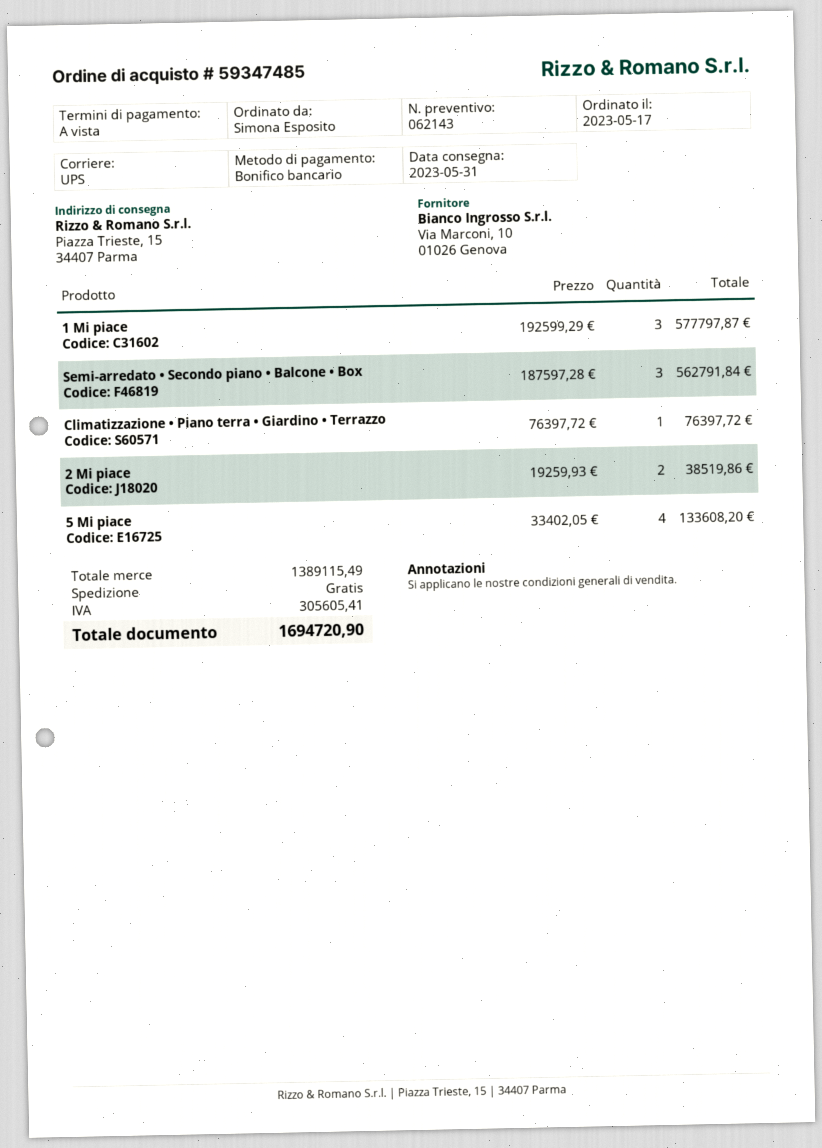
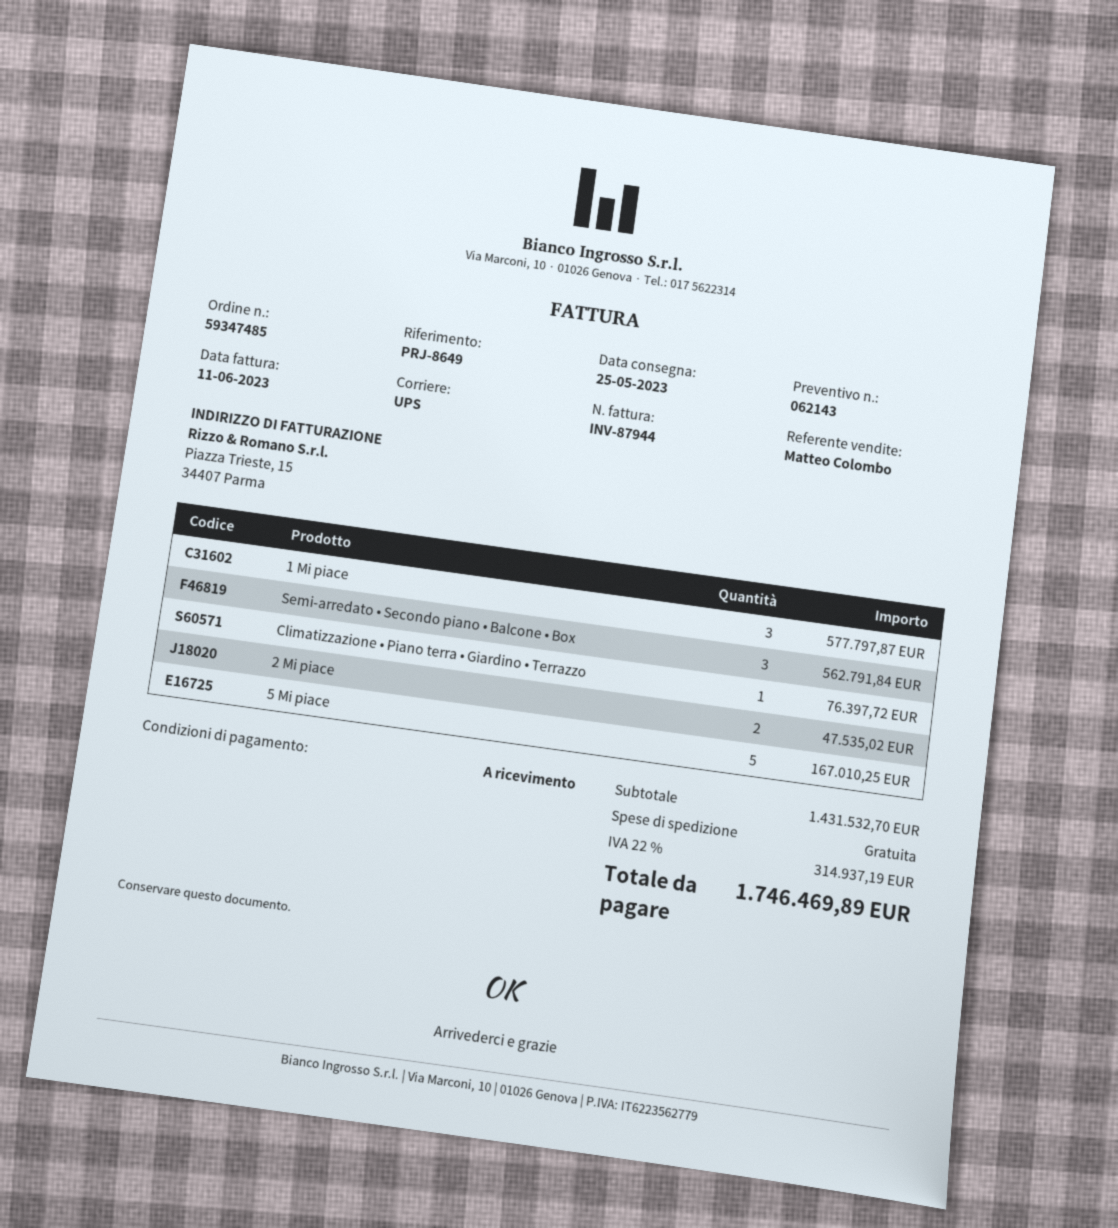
delivery date: 2023-05-31 -> 2023-05-25
2 Mi piace: 2 for 38519.86 -> 2 for 47535.02
5 Mi piace: 4 for 133608.20 -> 5 for 167010.25
subtotal: 1389115.49 -> 1431532.70
tax: 305605.41 -> 314937.19
total: 1694720.90 -> 1746469.89

